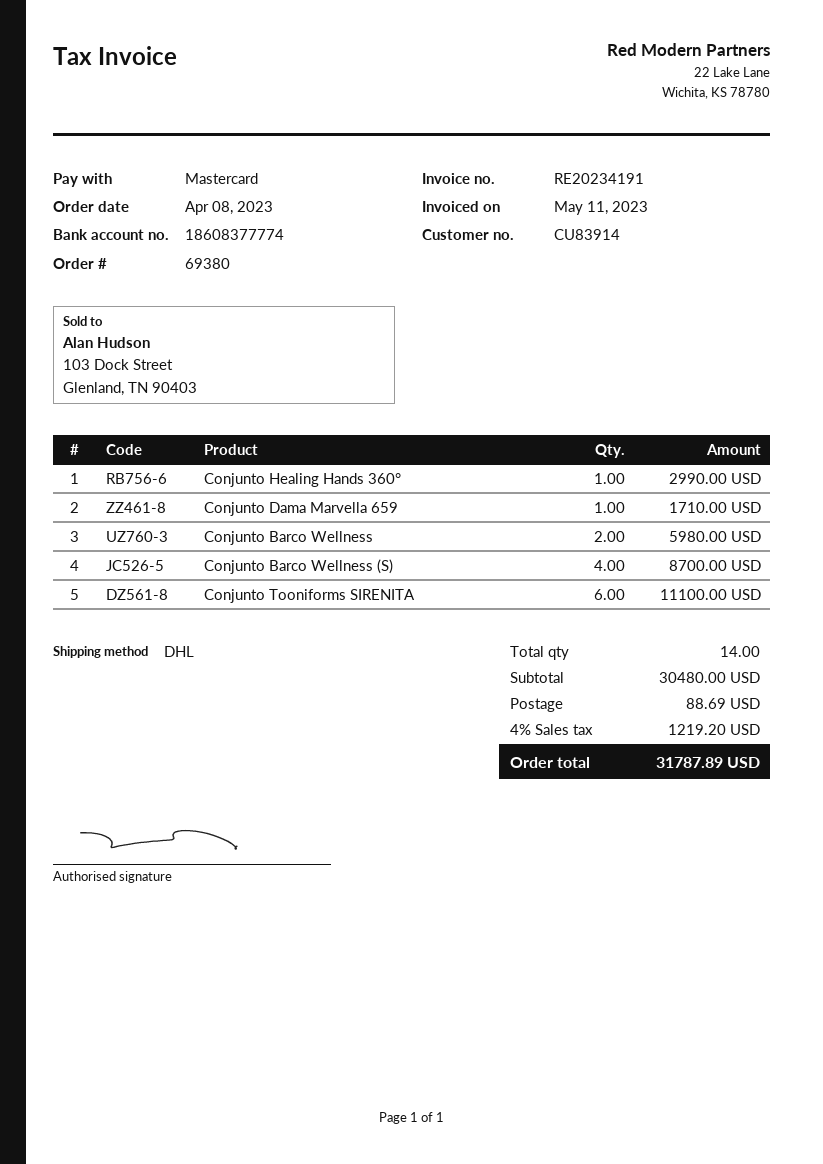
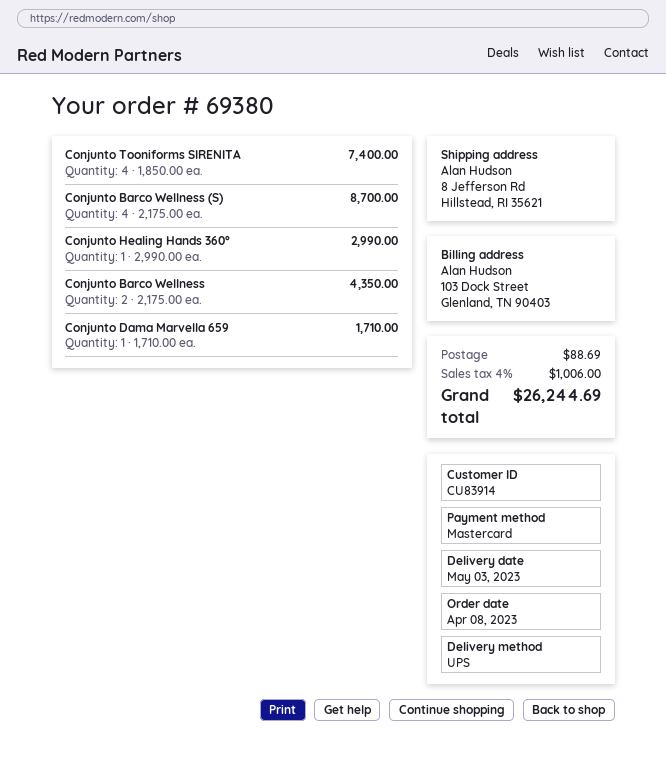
shipping method: DHL -> UPS
Conjunto Barco Wellness: 2 for 5980.00 -> 2 for 4350.00
Conjunto Tooniforms SIRENITA: 6 for 11100.00 -> 4 for 7400.00
tax: 4% = 1219.20 -> 4% = 1006.00
total: 31787.89 -> 26244.69

